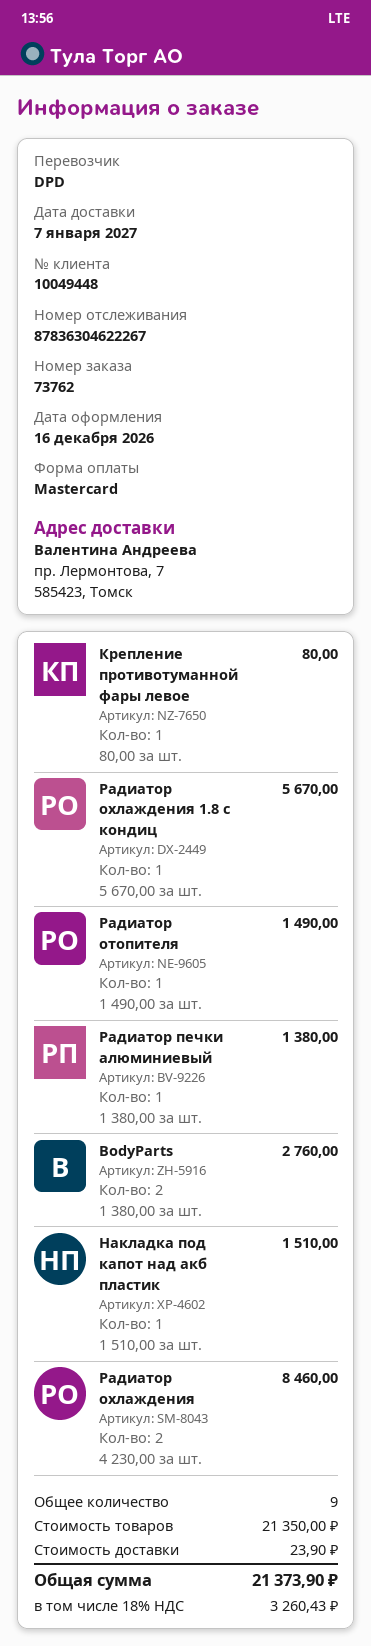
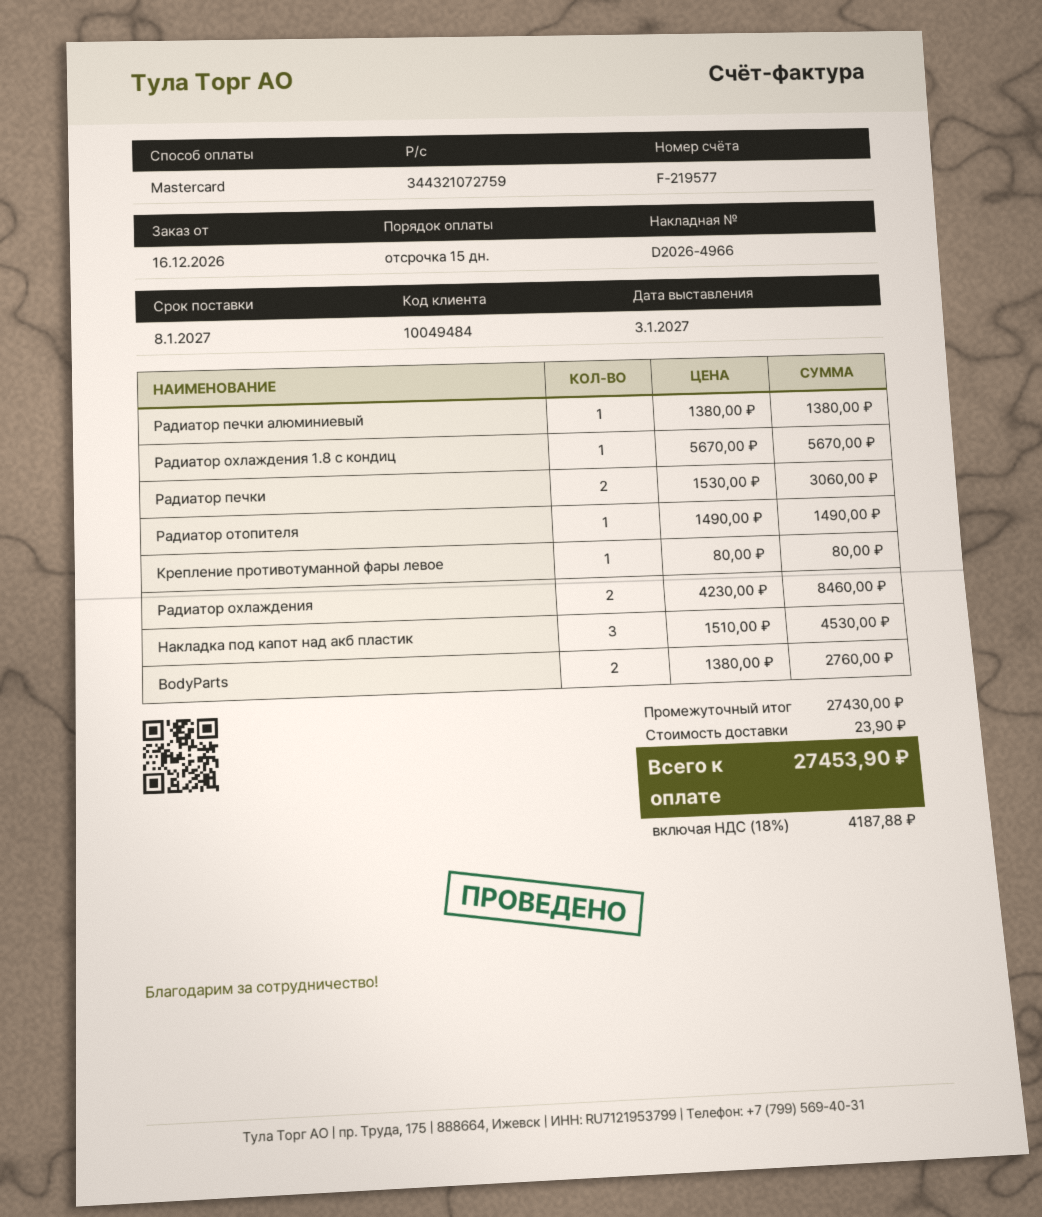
delivery date: 2027-01-07 -> 2027-01-08
customer number: 10049448 -> 10049484
Накладка под капот над акб пластик: 1 x 1510.00 = 1510.00 -> 3 x 1510.00 = 4530.00
Радиатор печки: none -> 2 x 1530.00 = 3060.00
subtotal: 21350.00 -> 27430.00
tax: 18% = 3260.43 -> 18% = 4187.88
total: 21373.90 -> 27453.90

